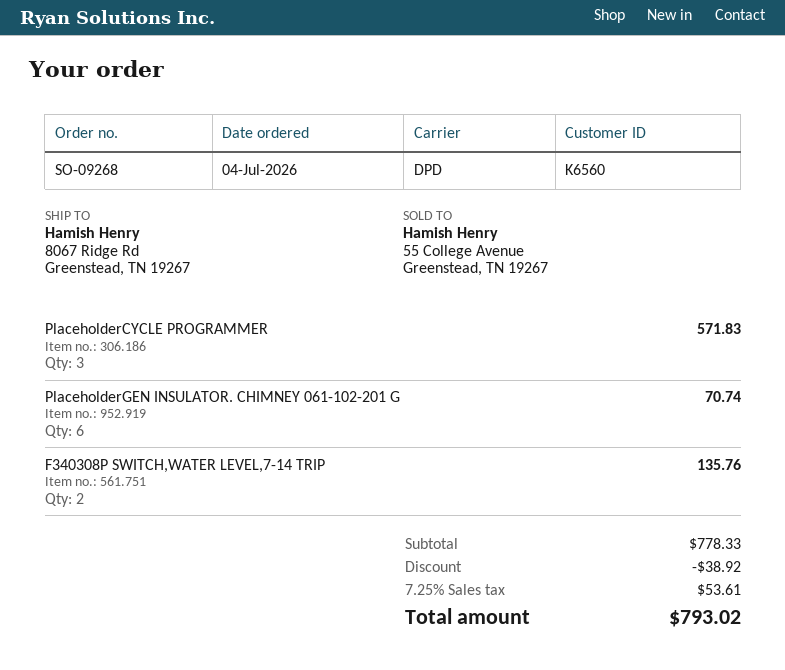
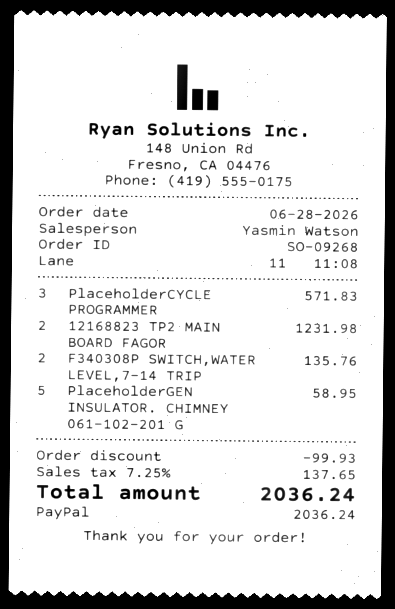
order date: 2026-07-04 -> 2026-06-28
PlaceholderGEN INSULATOR. CHIMNEY 061-102-201 G: 6 for 70.74 -> 5 for 58.95
12168823 TP2 MAIN BOARD FAGOR: none -> 2 for 1231.98
discount: 38.92 -> 99.93
tax: 7.25% = 53.61 -> 7.25% = 137.65
total: 793.02 -> 2036.24

